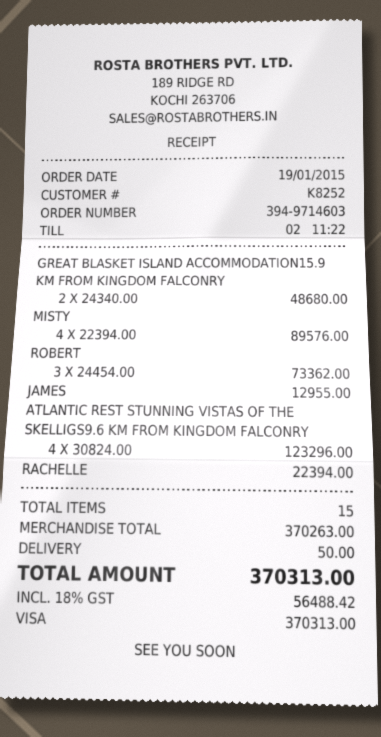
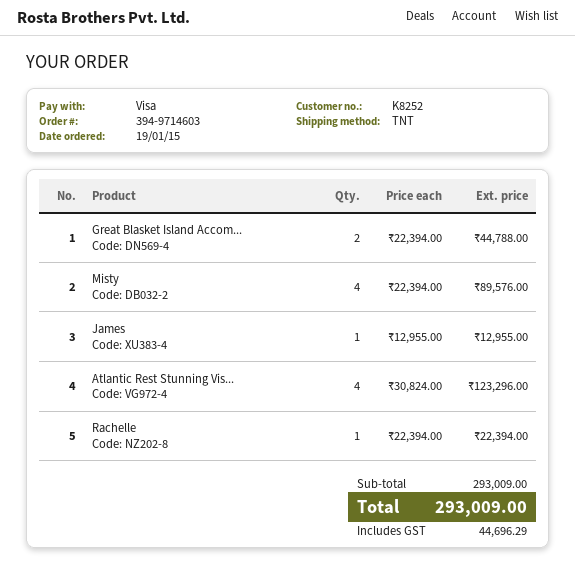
GREAT BLASKET ISLAND ACCOMMODATION15.9 KM FROM KINGDOM FALCONRY: 2 x 24340.00 = 48680.00 -> 2 x 22394.00 = 44788.00
ROBERT: 3 x 24454.00 = 73362.00 -> none
subtotal: 370263.00 -> 293009.00
shipping: 50.00 -> none
tax: 56488.42 -> 44696.29
total: 370313.00 -> 293009.00

